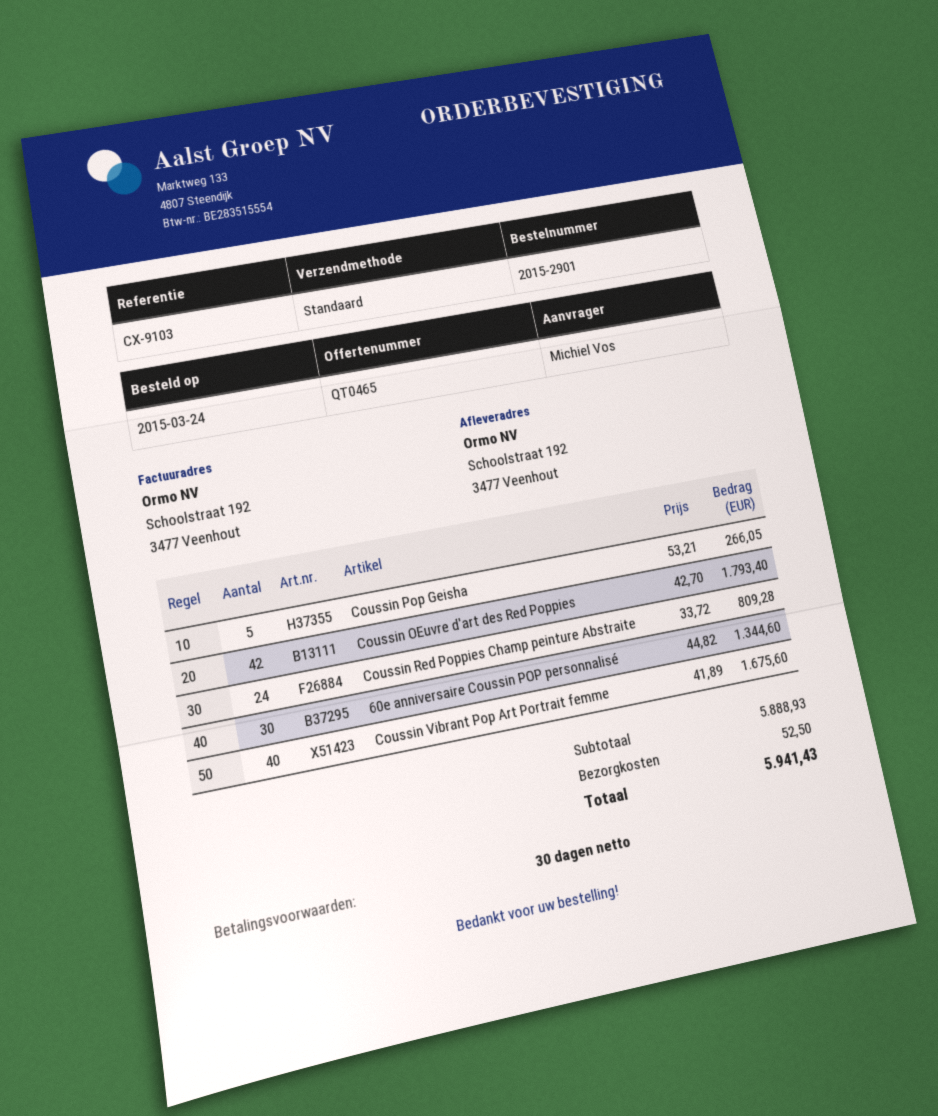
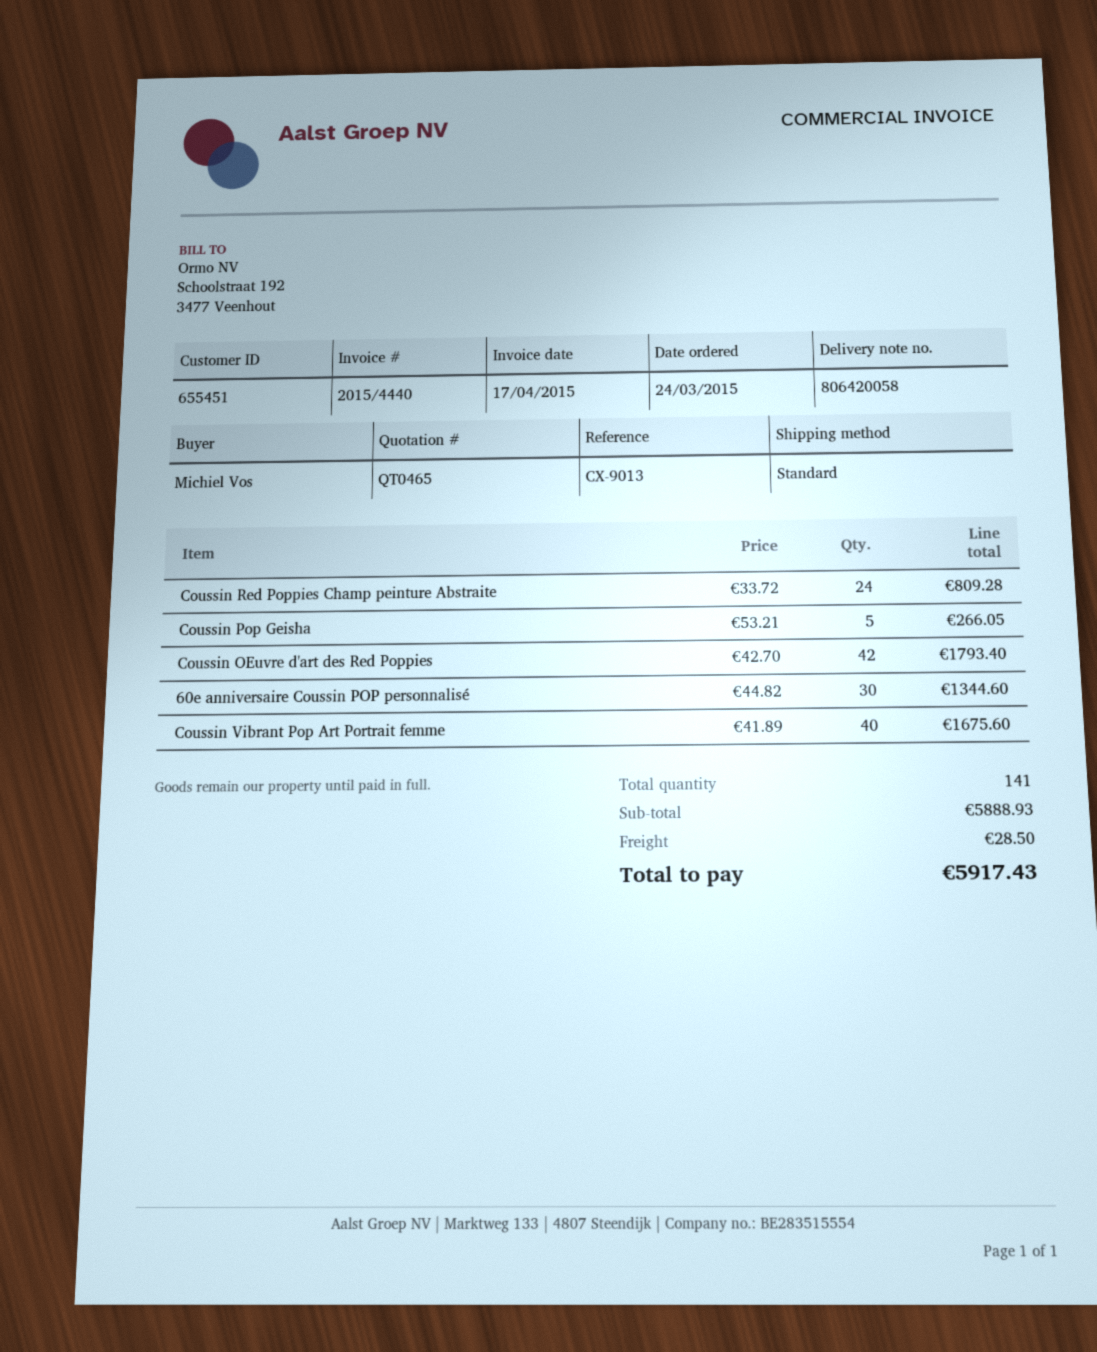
reference: CX-9103 -> CX-9013
shipping: 52.50 -> 28.50
total: 5941.43 -> 5917.43

